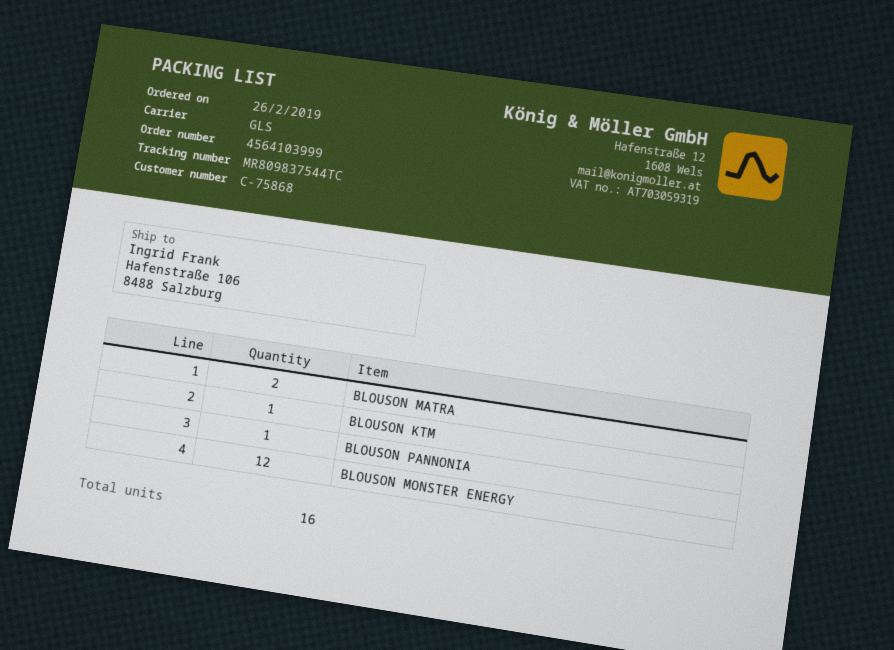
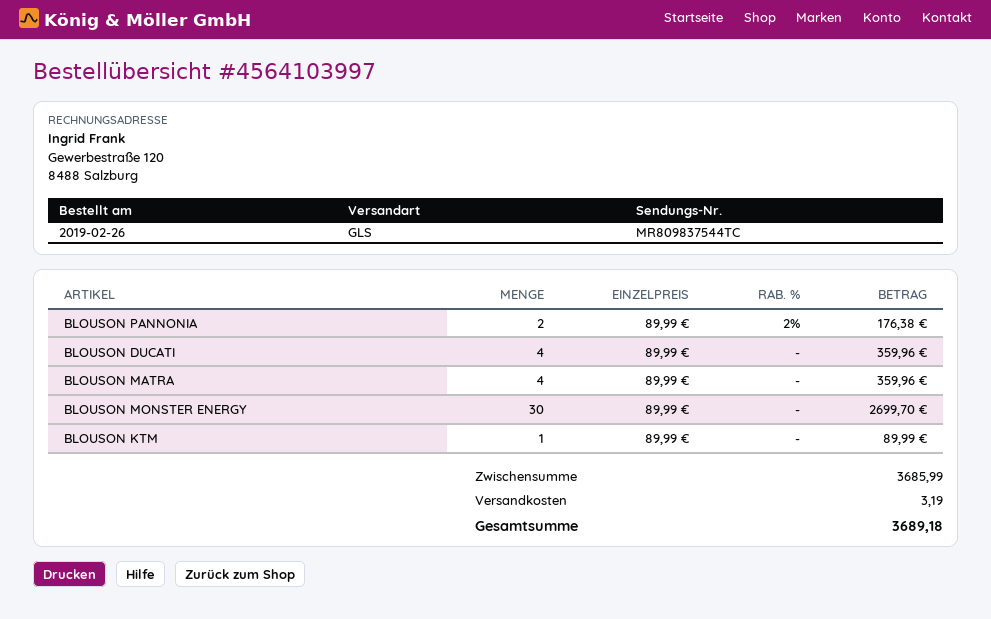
order number: 4564103999 -> 4564103997
BLOUSON MATRA: 2 -> 4
BLOUSON PANNONIA: 1 -> 2
BLOUSON MONSTER ENERGY: 12 -> 30
BLOUSON DUCATI: none -> 4

